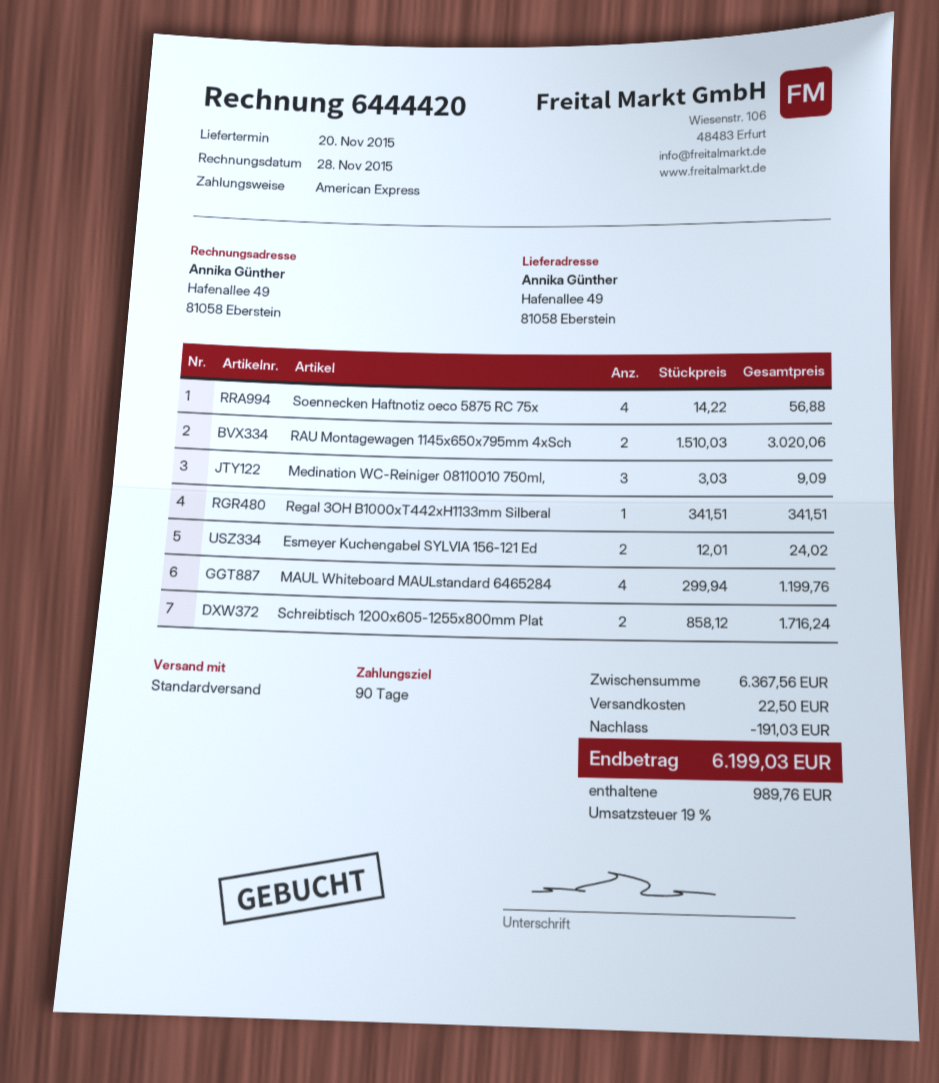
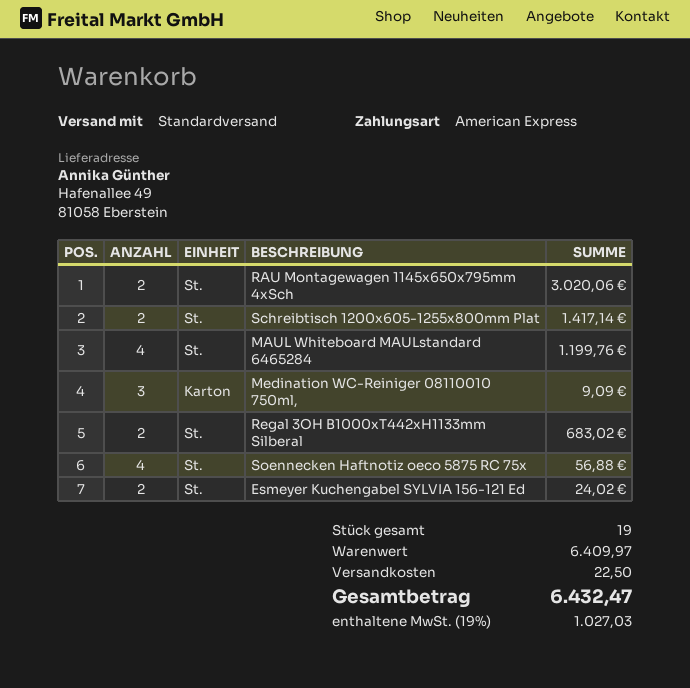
Regal 3OH B1000xT442xH1133mm Silberal: 1 for 341.51 -> 2 for 683.02
Schreibtisch 1200x605-1255x800mm Plat: 2 for 1716.24 -> 2 for 1417.14
subtotal: 6367.56 -> 6409.97
discount: 191.03 -> none
tax: 19% = 989.76 -> 19% = 1027.03
total: 6199.03 -> 6432.47

